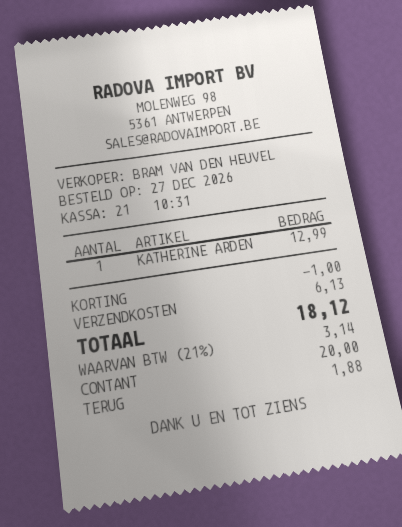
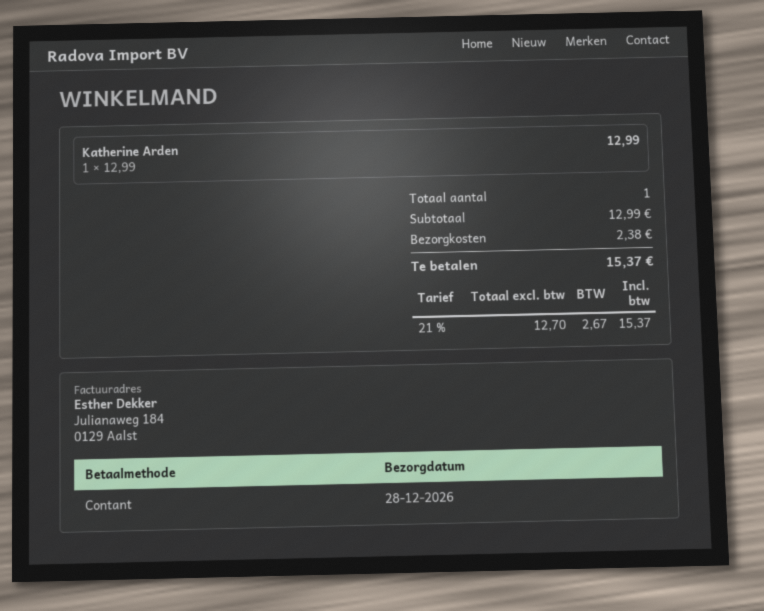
discount: 1.00 -> none
shipping: 6.13 -> 2.38
tax: 21% = 3.14 -> 21% = 2.67
total: 18.12 -> 15.37

